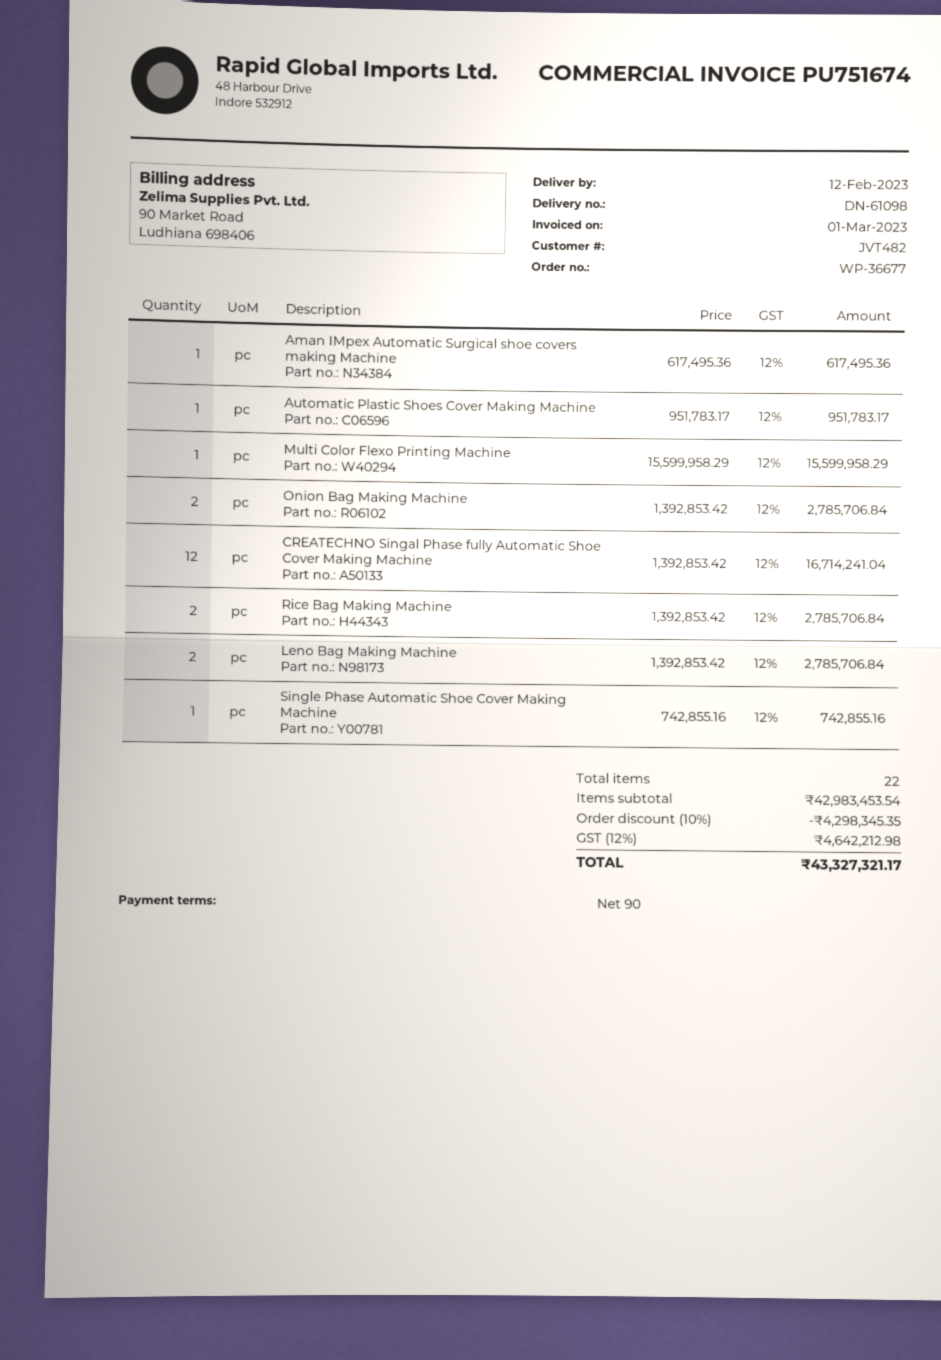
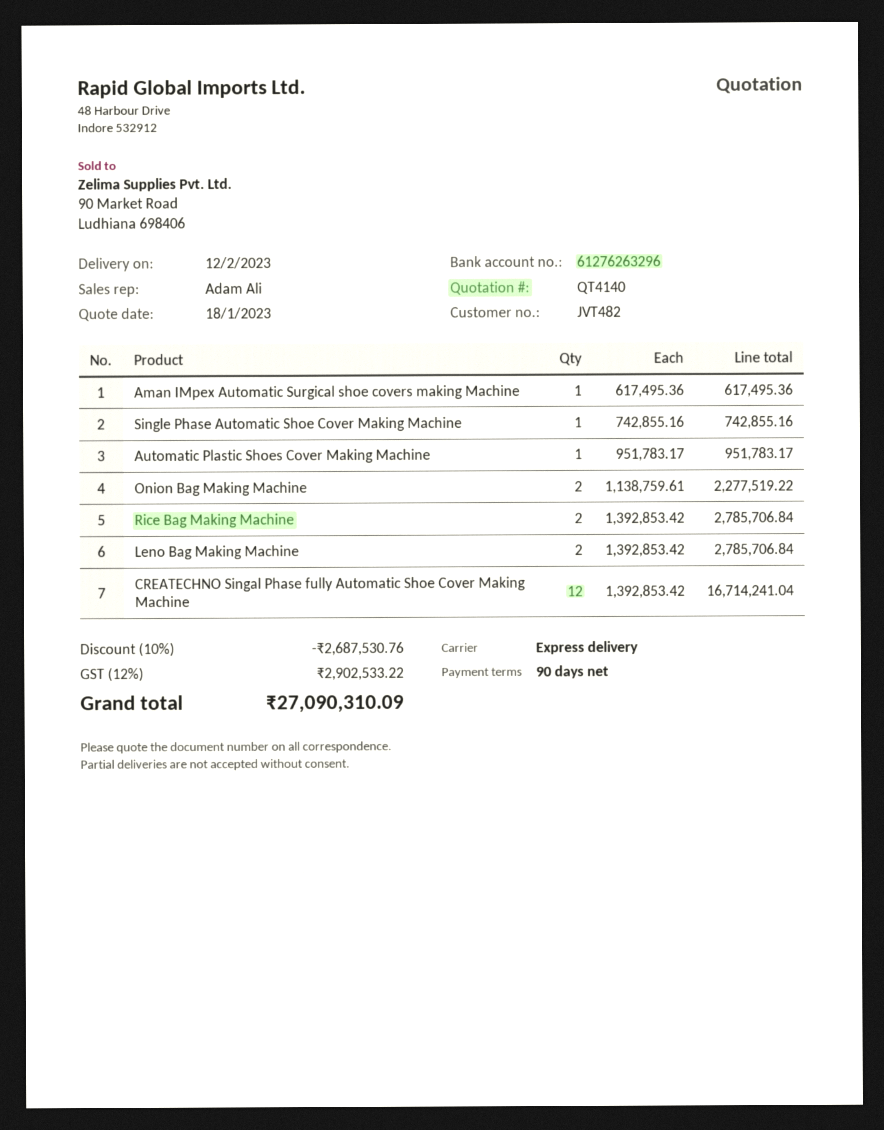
Multi Color Flexo Printing Machine: 1 x 15599958.29 = 15599958.29 -> none
Onion Bag Making Machine: 2 x 1392853.42 = 2785706.84 -> 2 x 1138759.61 = 2277519.22
discount: 10% = 4298345.35 -> 10% = 2687530.76
tax: 12% = 4642212.98 -> 12% = 2902533.22
total: 43327321.17 -> 27090310.09

